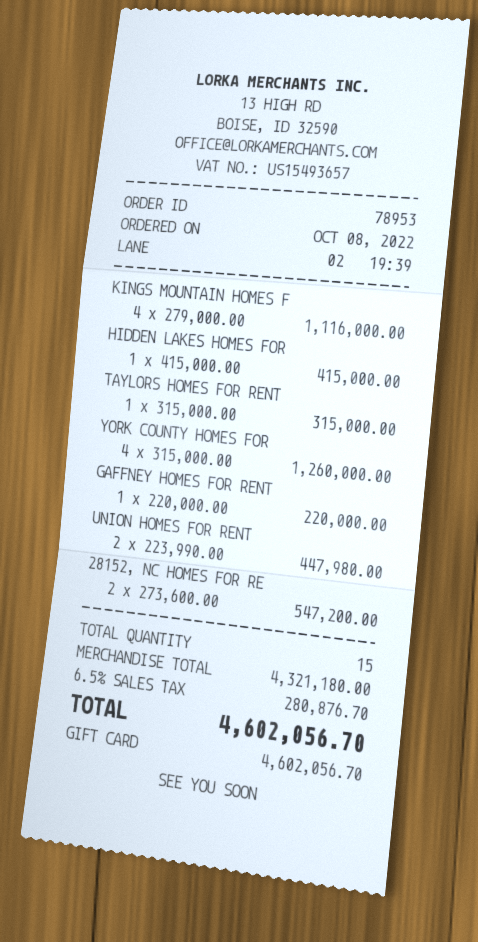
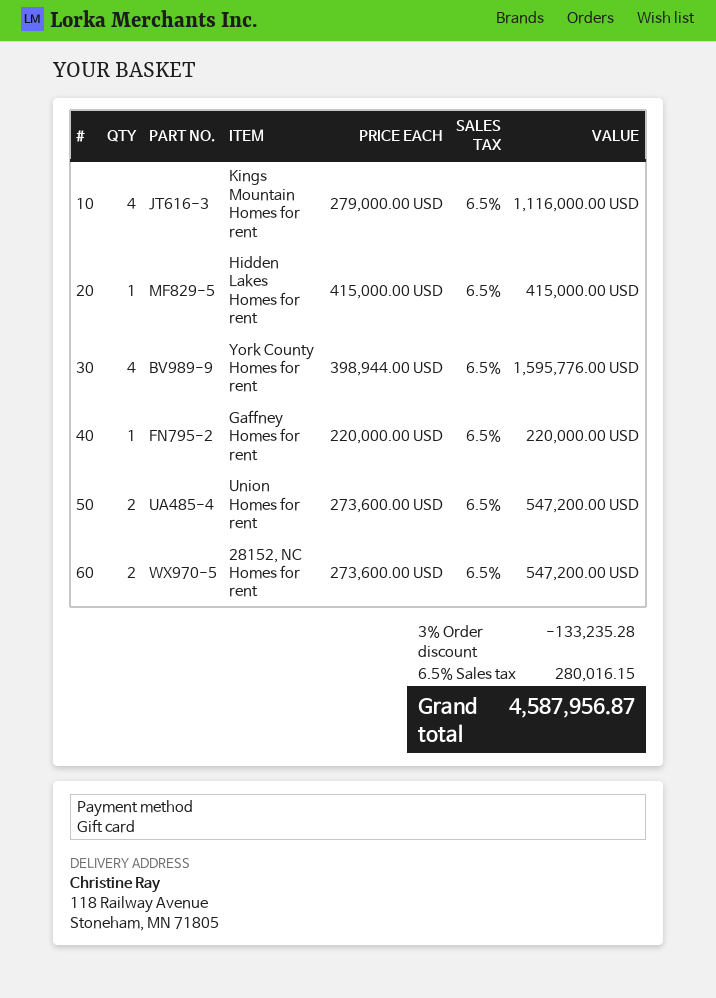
TAYLORS HOMES FOR RENT: 1 x 315000.00 = 315000.00 -> none
YORK COUNTY HOMES FOR: 4 x 315000.00 = 1260000.00 -> 4 x 398944.00 = 1595776.00
UNION HOMES FOR RENT: 2 x 223990.00 = 447980.00 -> 2 x 273600.00 = 547200.00
discount: none -> 3% = 133235.28
tax: 6.5% = 280876.70 -> 6.5% = 280016.15
total: 4602056.70 -> 4587956.87

